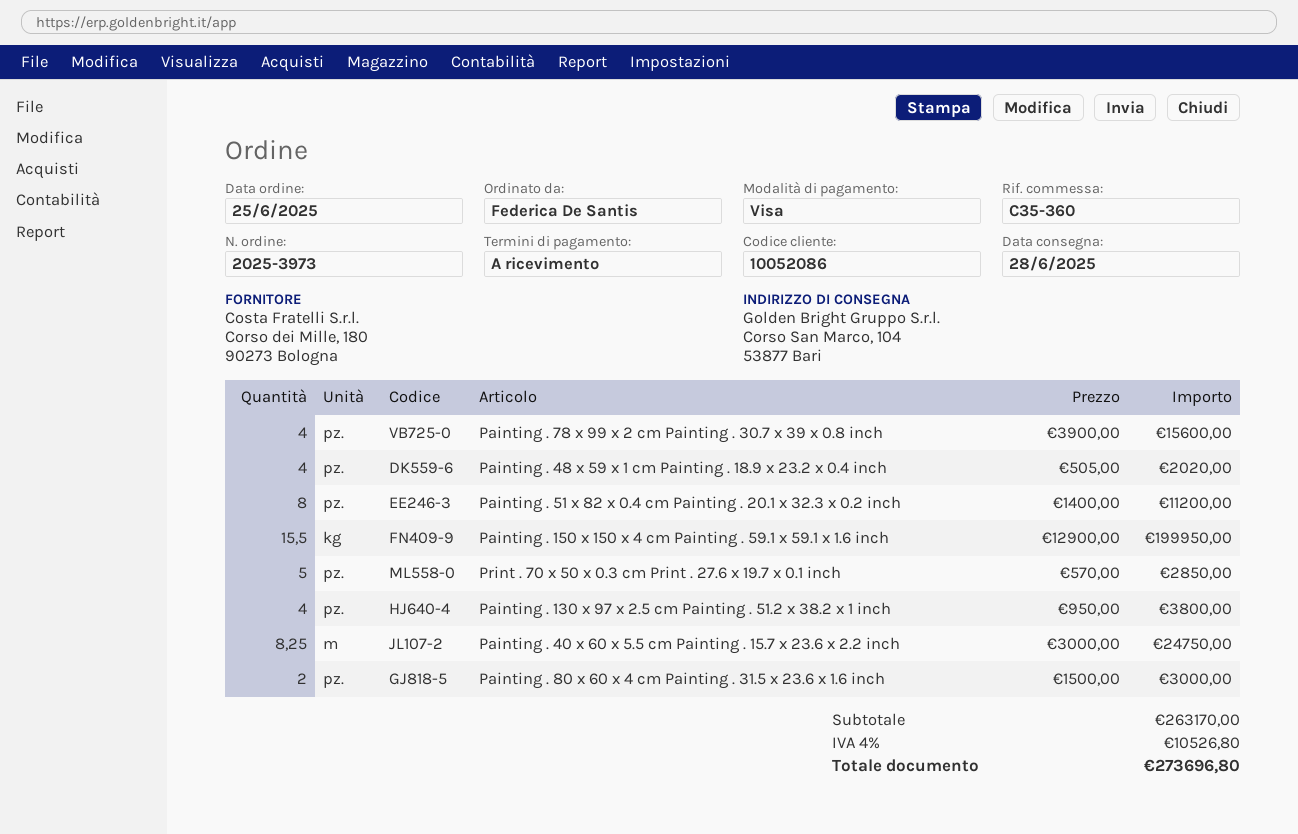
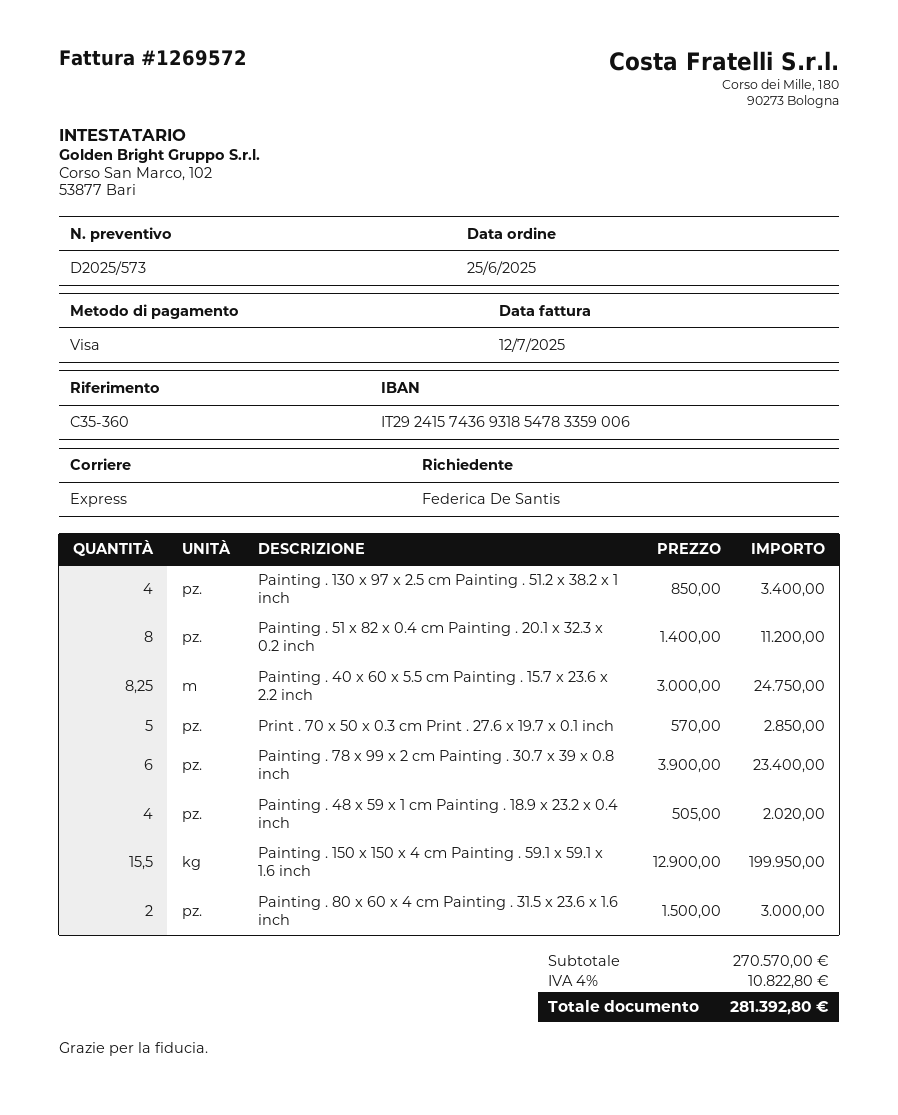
Painting . 78 x 99 x 2 cm Painting . 30.7 x 39 x 0.8 inch: 4 x 3900.00 = 15600.00 -> 6 x 3900.00 = 23400.00
Painting . 130 x 97 x 2.5 cm Painting . 51.2 x 38.2 x 1 inch: 4 x 950.00 = 3800.00 -> 4 x 850.00 = 3400.00
subtotal: 263170.00 -> 270570.00
tax: 4% = 10526.80 -> 4% = 10822.80
total: 273696.80 -> 281392.80

